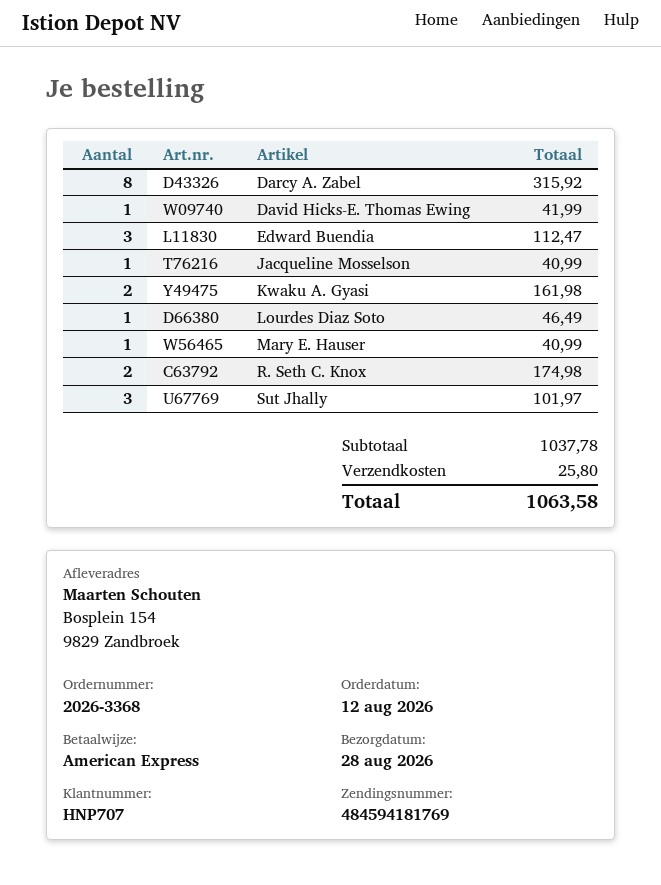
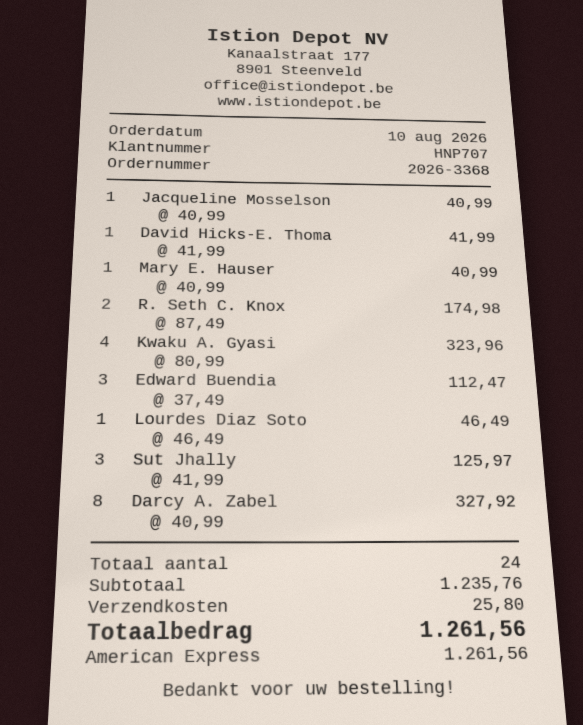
order date: 2026-08-12 -> 2026-08-10
Darcy A. Zabel: 8 for 315.92 -> 8 for 327.92
Kwaku A. Gyasi: 2 for 161.98 -> 4 for 323.96
Sut Jhally: 3 for 101.97 -> 3 for 125.97
subtotal: 1037.78 -> 1235.76
total: 1063.58 -> 1261.56

